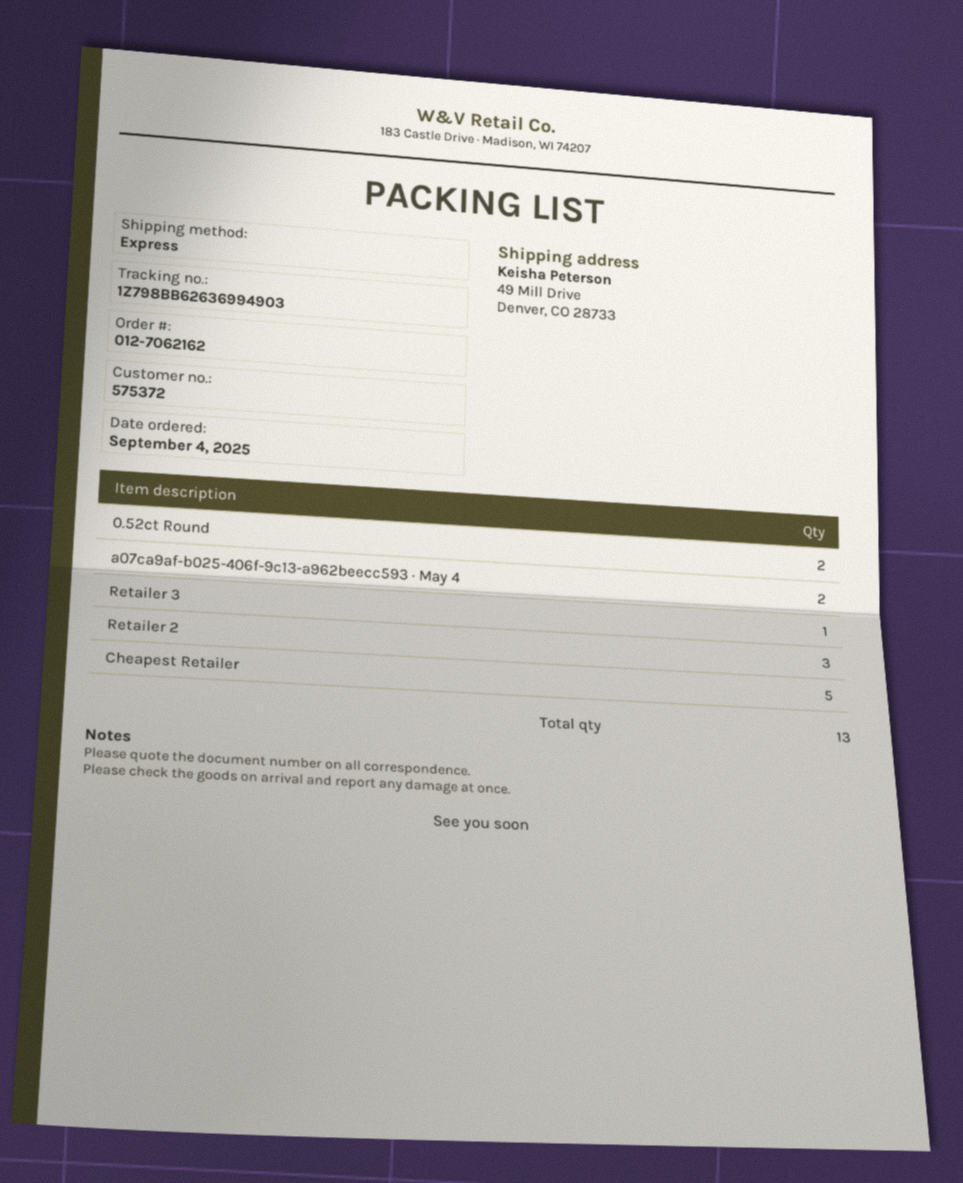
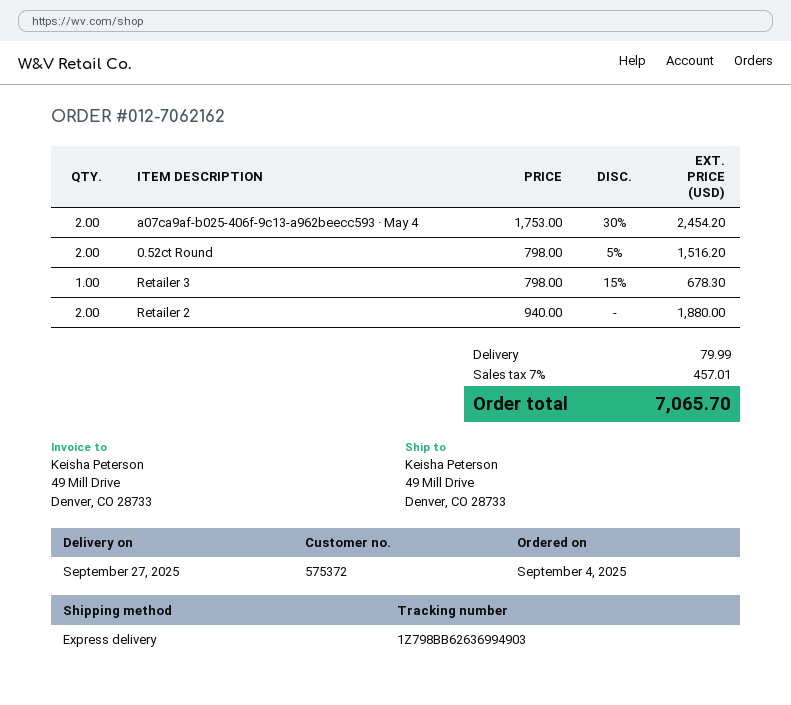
Retailer 2: 3 -> 2
Cheapest Retailer: 5 -> none

